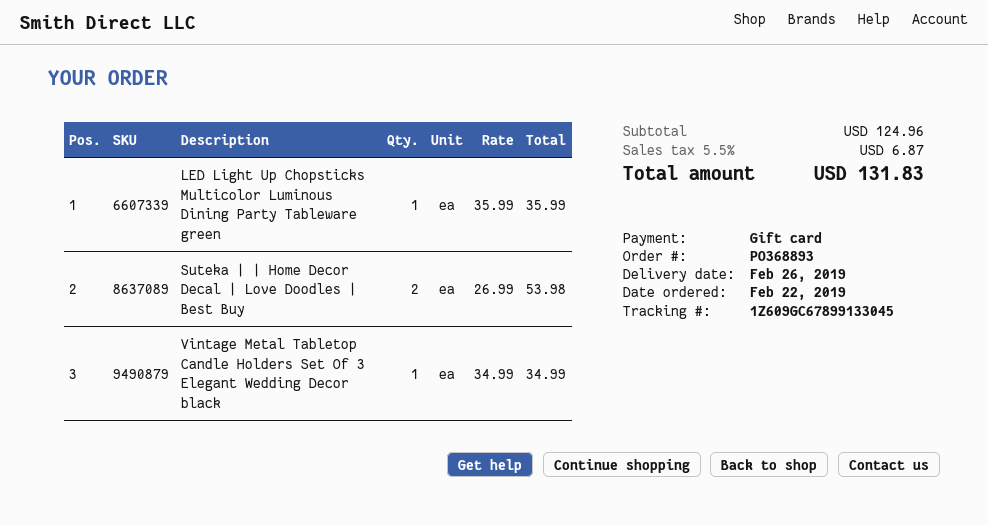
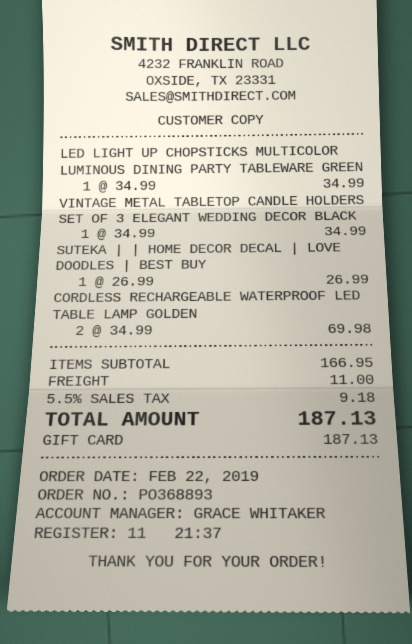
LED Light Up Chopsticks Multicolor Luminous Dining Party Tableware green: 1 x 35.99 = 35.99 -> 1 x 34.99 = 34.99
Suteka | | Home Decor Decal | Love Doodles | Best Buy: 2 x 26.99 = 53.98 -> 1 x 26.99 = 26.99
CORDLESS RECHARGEABLE WATERPROOF LED TABLE LAMP GOLDEN: none -> 2 x 34.99 = 69.98
subtotal: 124.96 -> 166.95
shipping: none -> 11.00
tax: 5.5% = 6.87 -> 5.5% = 9.18
total: 131.83 -> 187.13

